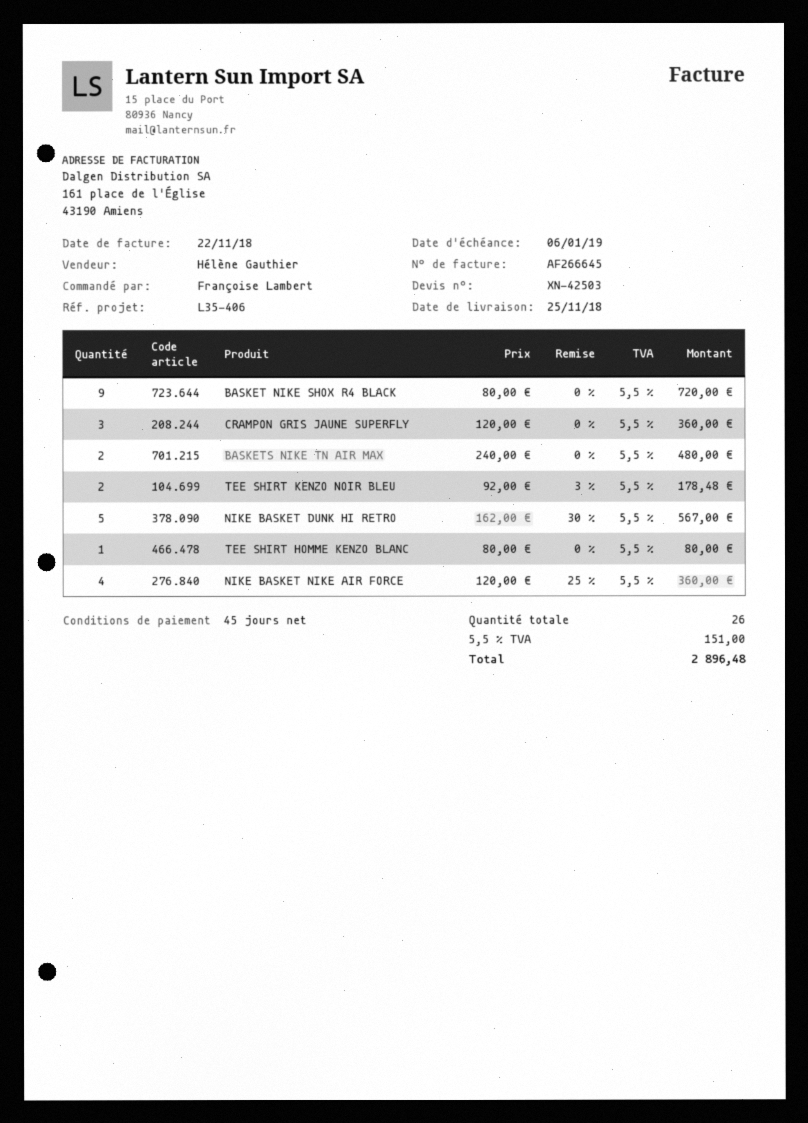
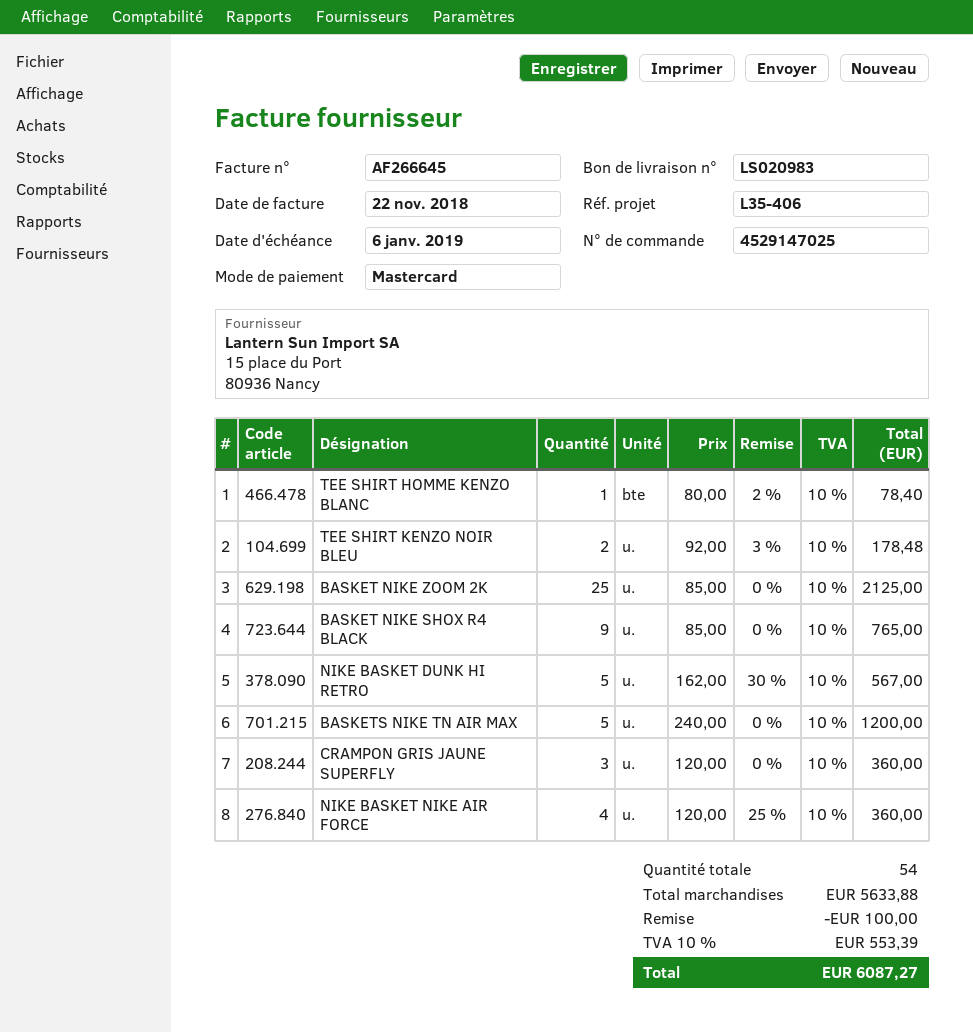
BASKET NIKE SHOX R4 BLACK: 9 x 80.00 = 720.00 -> 9 x 85.00 = 765.00
BASKETS NIKE TN AIR MAX: 2 x 240.00 = 480.00 -> 5 x 240.00 = 1200.00
TEE SHIRT HOMME KENZO BLANC: 1 x 80.00 = 80.00 -> 1 x 80.00 - 2% = 78.40
BASKET NIKE ZOOM 2K: none -> 25 x 85.00 = 2125.00
total quantity: 26 -> 54
discount: none -> 100.00
tax: 5.5% = 151.00 -> 10% = 553.39
total: 2896.48 -> 6087.27

